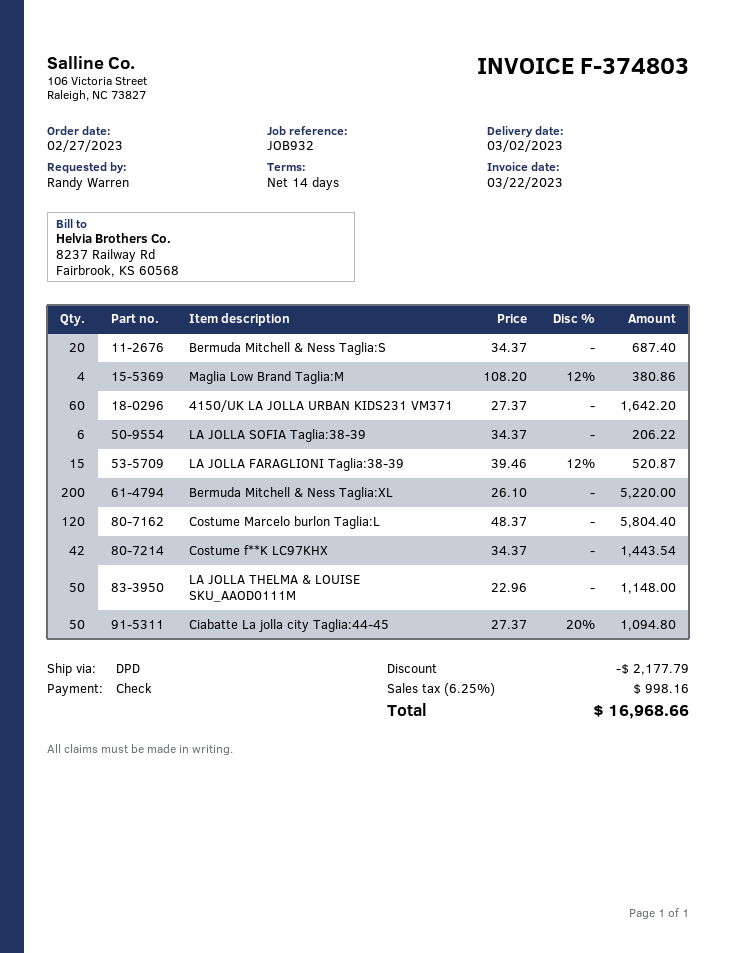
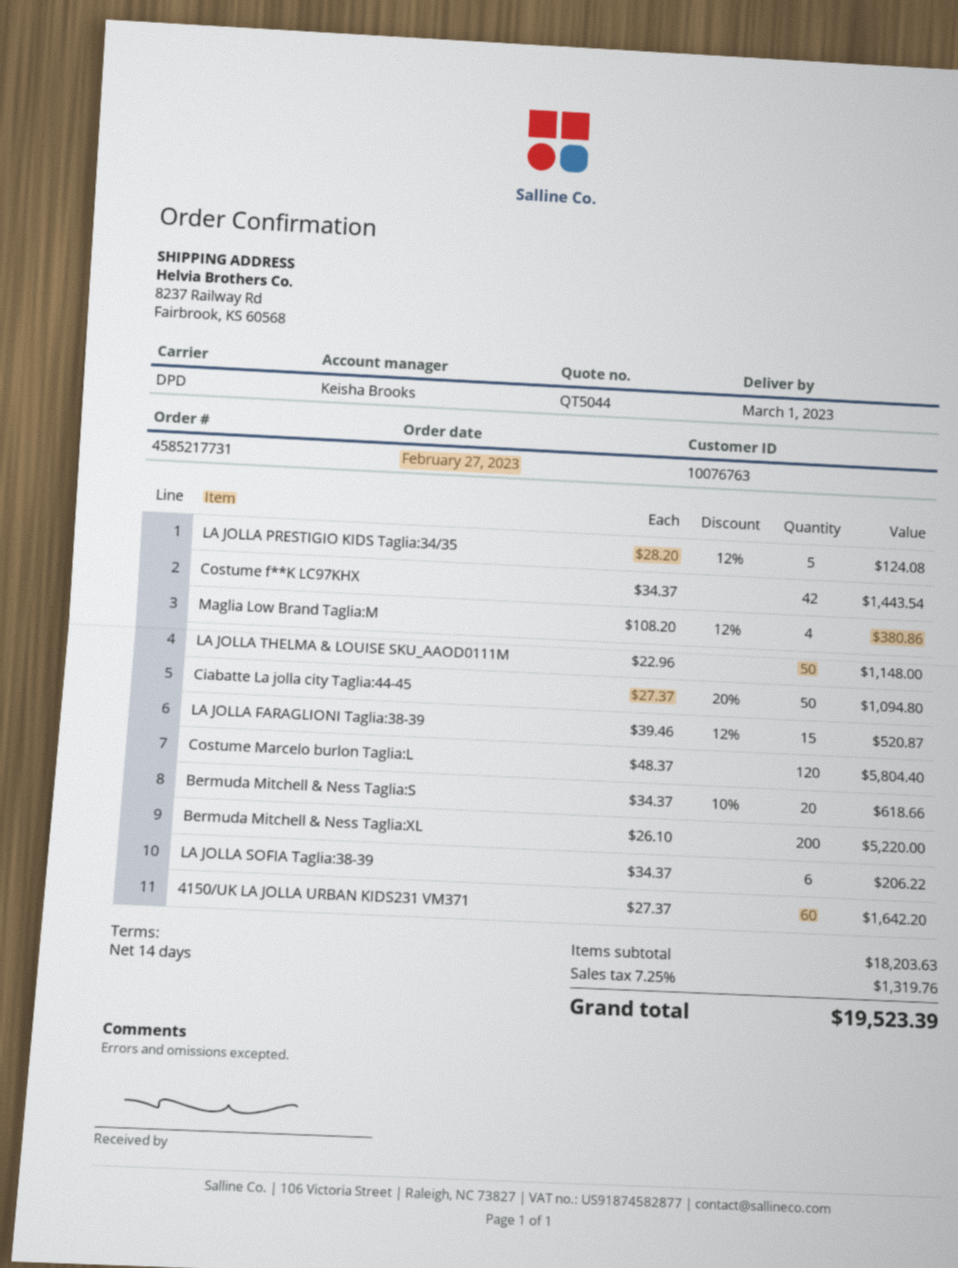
delivery date: 2023-03-02 -> 2023-03-01
Bermuda Mitchell & Ness Taglia:S: 20 x 34.37 = 687.40 -> 20 x 34.37 - 10% = 618.66
LA JOLLA PRESTIGIO KIDS Taglia:34/35: none -> 5 x 28.20 - 12% = 124.08
discount: 2177.79 -> none
tax: 6.25% = 998.16 -> 7.25% = 1319.76
total: 16968.66 -> 19523.39

